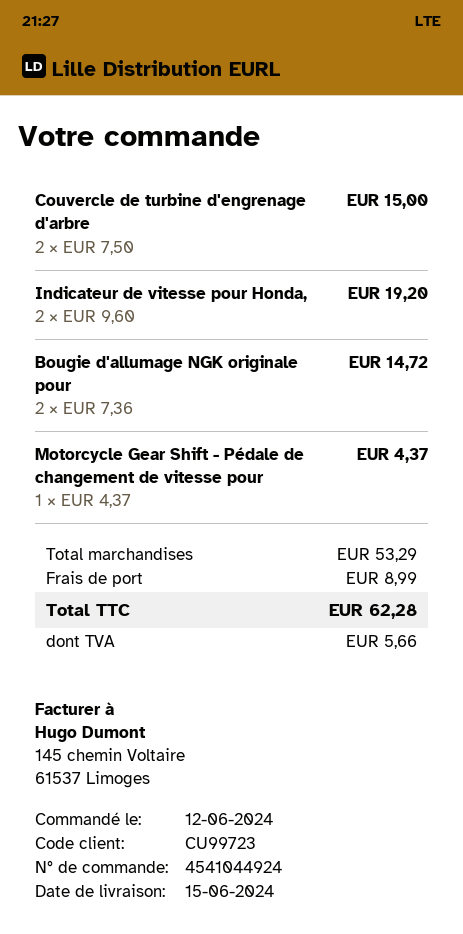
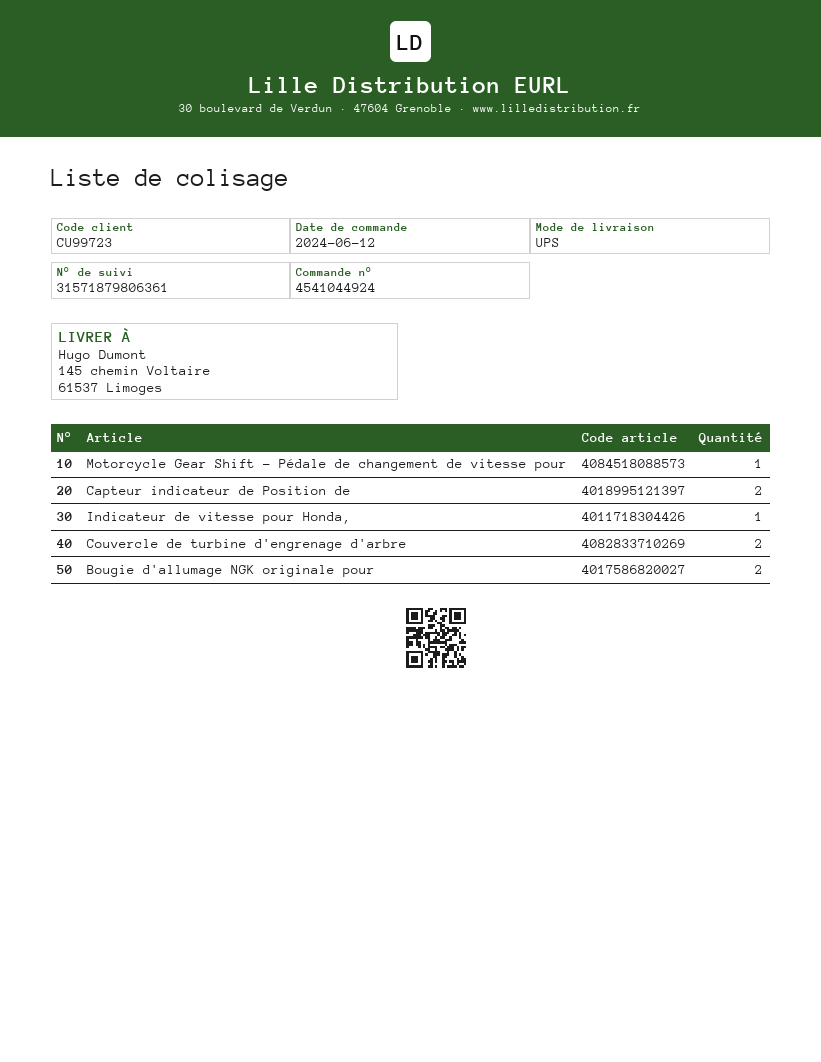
Indicateur de vitesse pour Honda,: 2 -> 1
Capteur indicateur de Position de: none -> 2

